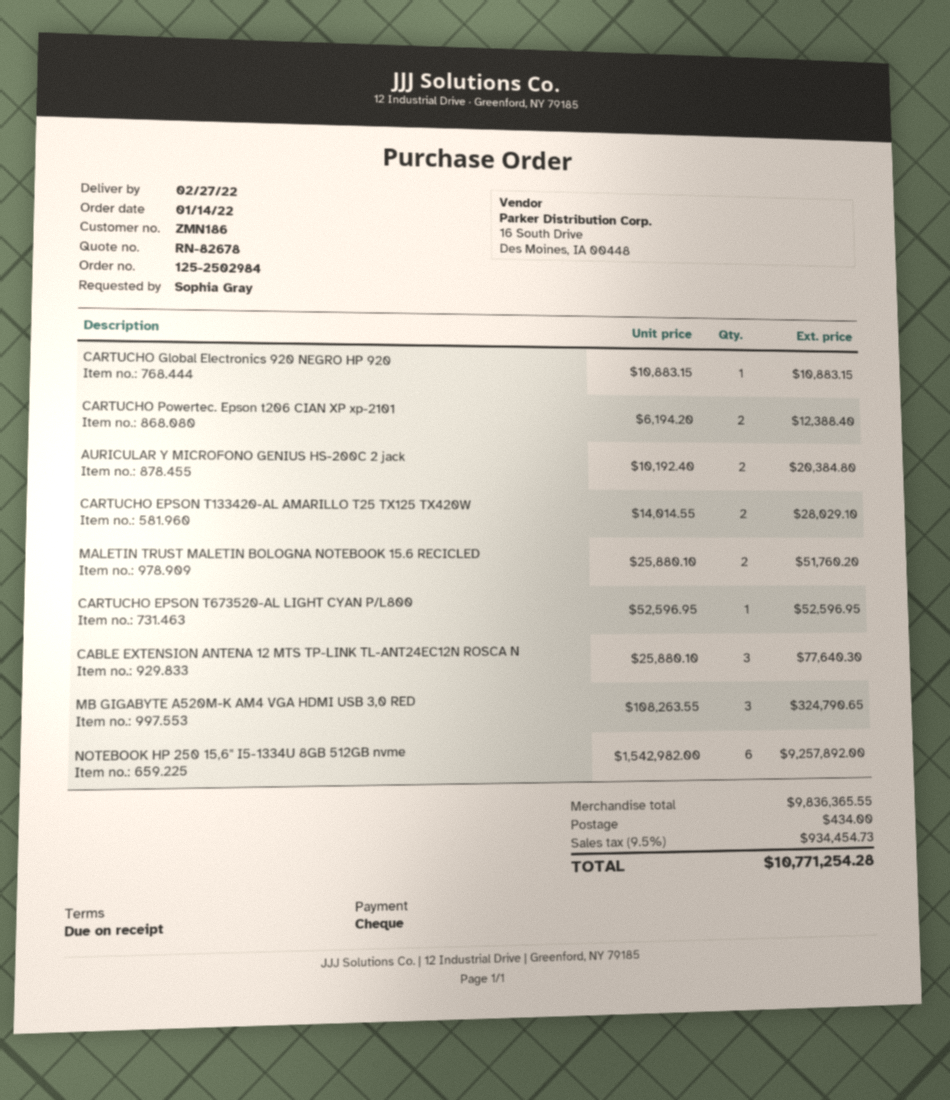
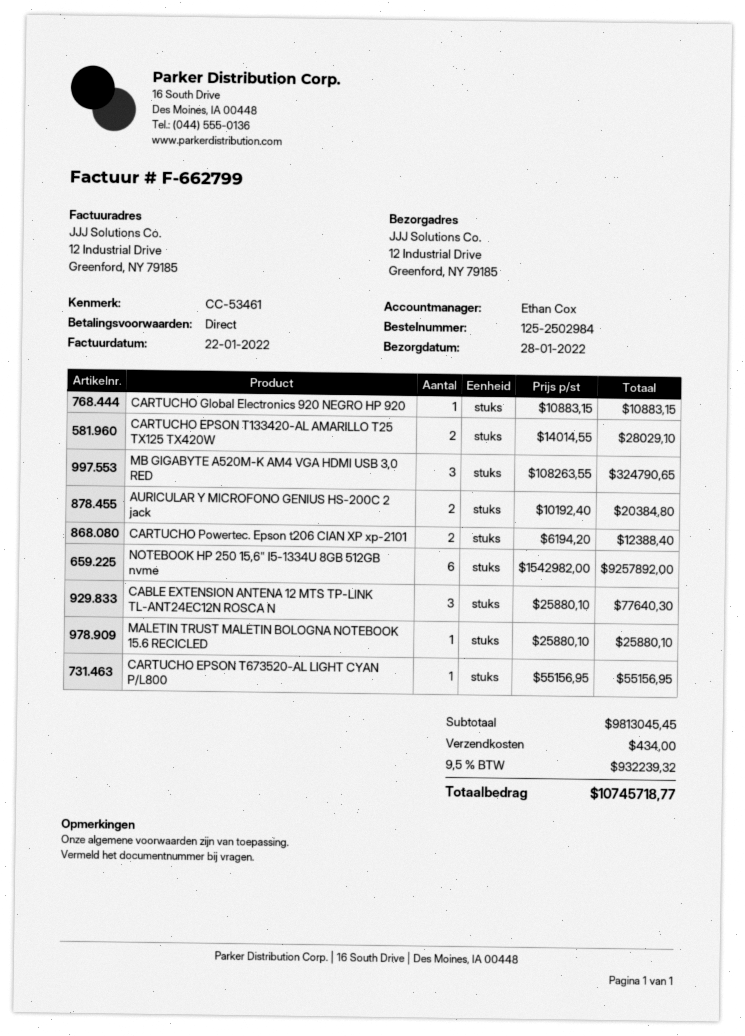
delivery date: 2022-02-27 -> 2022-01-28
MALETIN TRUST MALETIN BOLOGNA NOTEBOOK 15.6 RECICLED: 2 x 25880.10 = 51760.20 -> 1 x 25880.10 = 25880.10
CARTUCHO EPSON T673520-AL LIGHT CYAN P/L800: 1 x 52596.95 = 52596.95 -> 1 x 55156.95 = 55156.95
subtotal: 9836365.55 -> 9813045.45
tax: 9.5% = 934454.73 -> 9.5% = 932239.32
total: 10771254.28 -> 10745718.77

